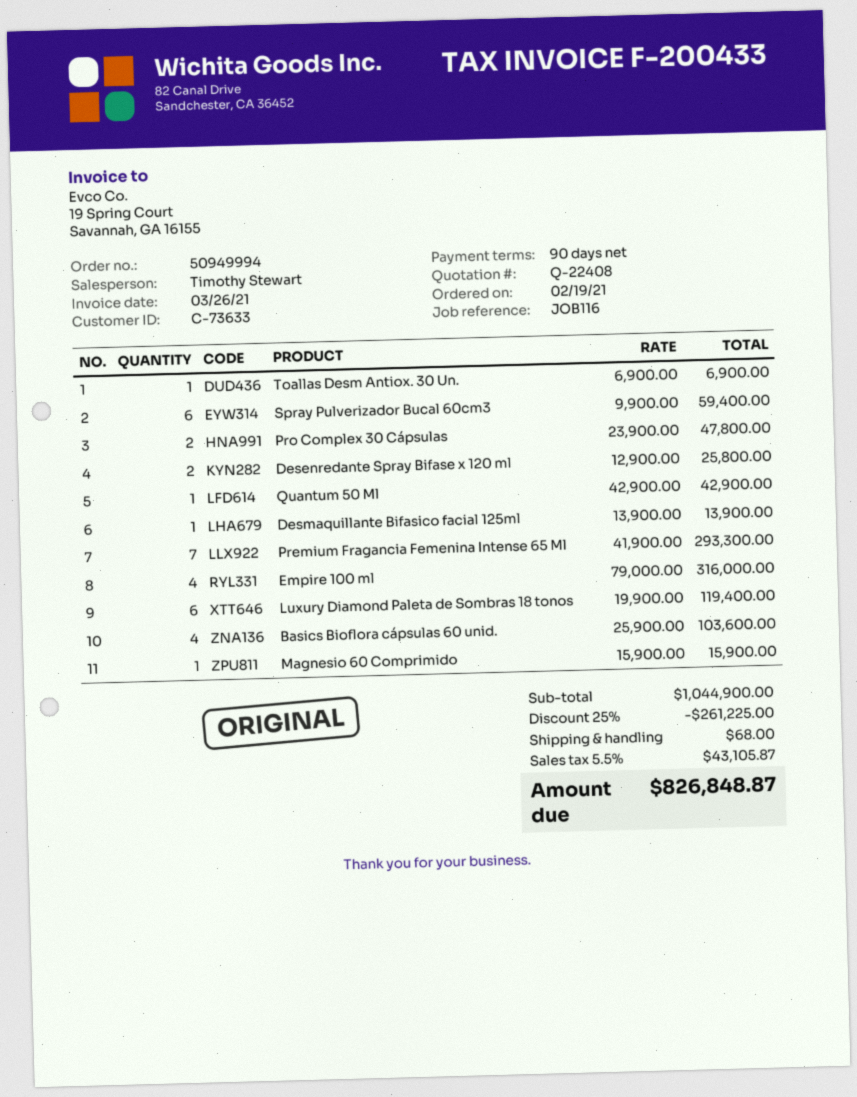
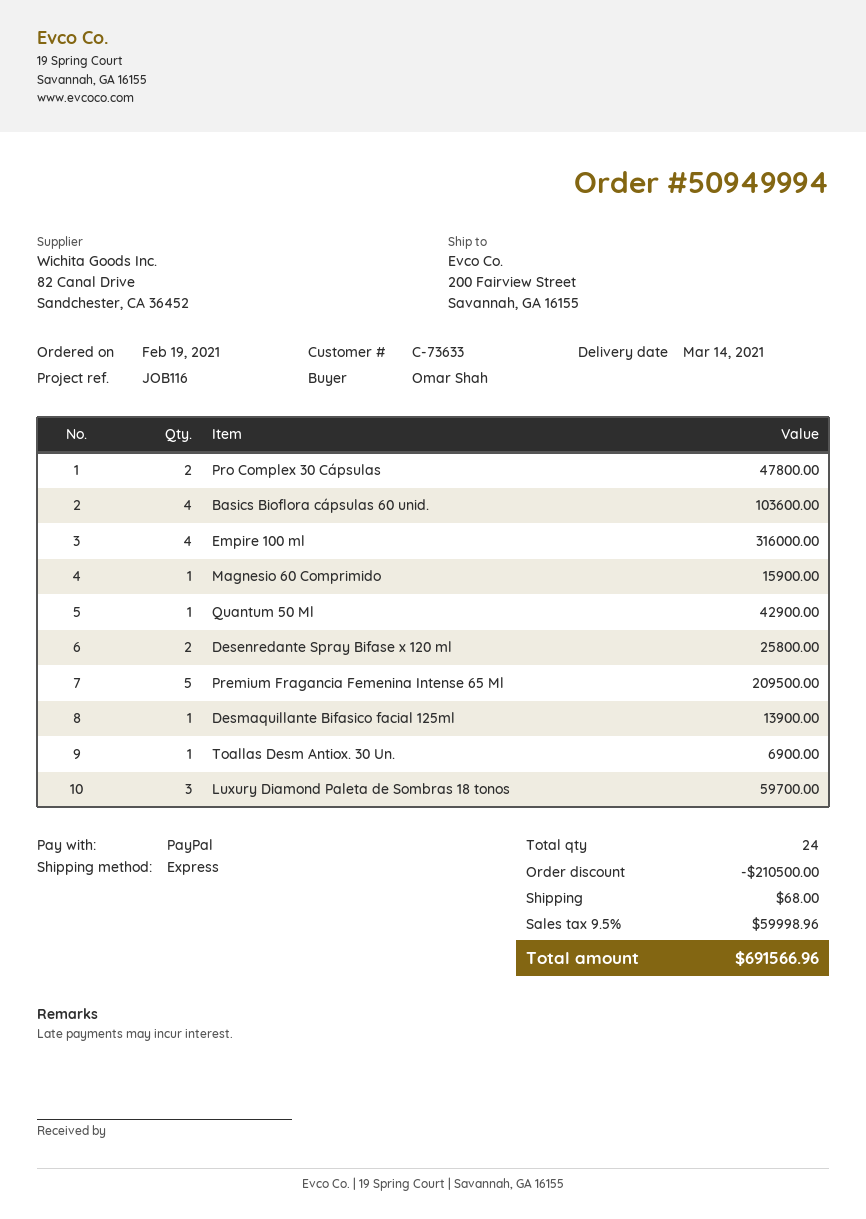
Spray Pulverizador Bucal 60cm3: 6 for 59400.00 -> none
Premium Fragancia Femenina Intense 65 Ml: 7 for 293300.00 -> 5 for 209500.00
Luxury Diamond Paleta de Sombras 18 tonos: 6 for 119400.00 -> 3 for 59700.00
discount: 261225.00 -> 210500.00
tax: 5.5% = 43105.87 -> 9.5% = 59998.96
total: 826848.87 -> 691566.96

